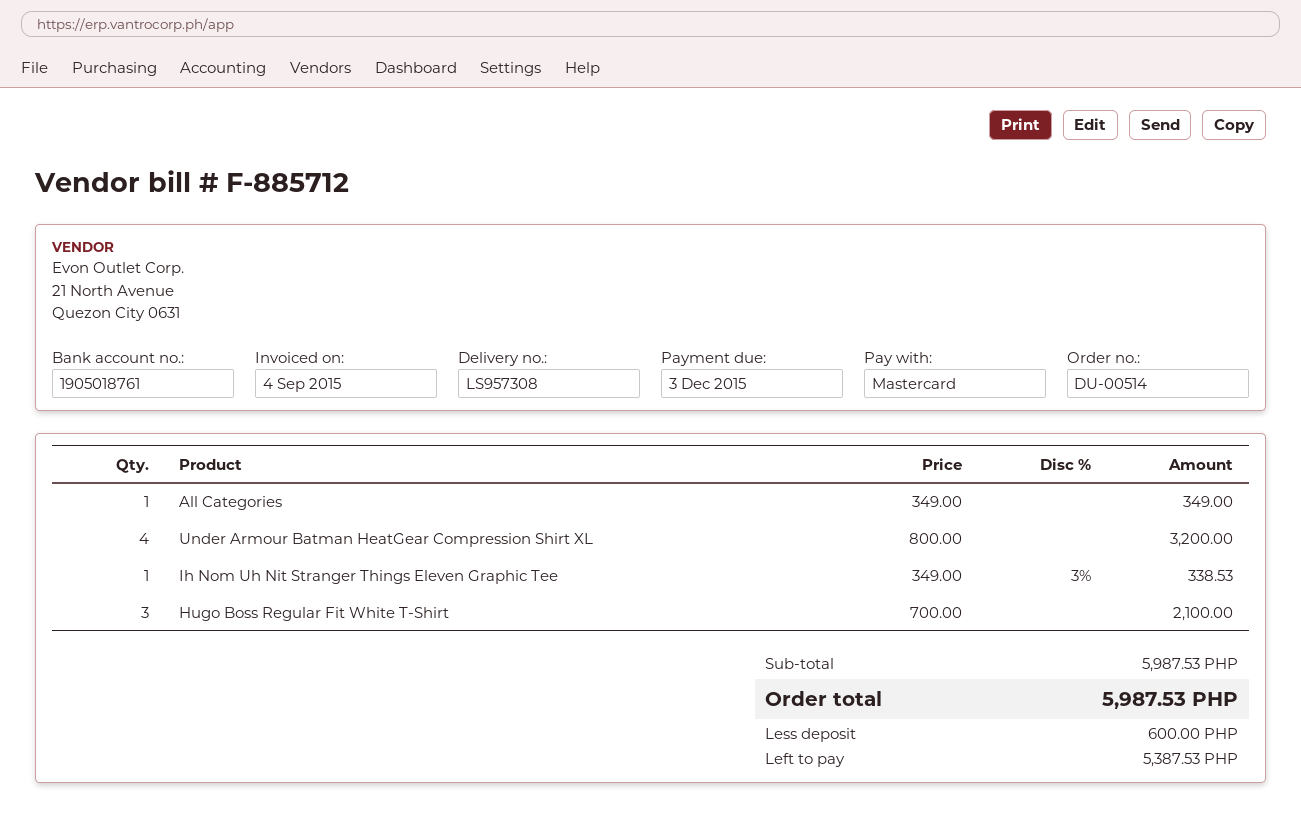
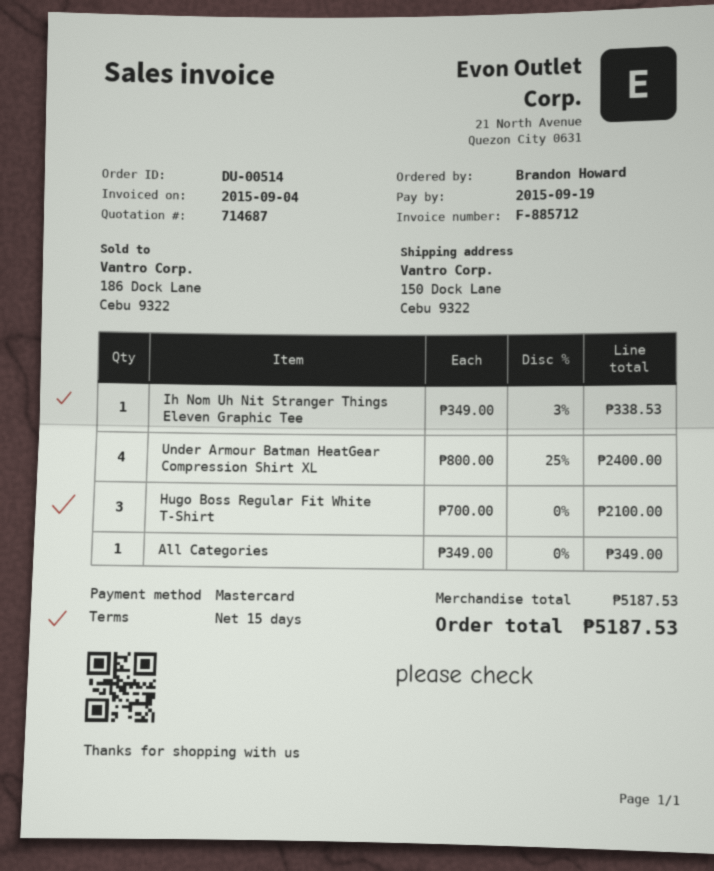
due date: 2015-12-03 -> 2015-09-19
Under Armour Batman HeatGear Compression Shirt XL: 4 x 800.00 = 3200.00 -> 4 x 800.00 - 25% = 2400.00
subtotal: 5987.53 -> 5187.53
total: 5987.53 -> 5187.53

